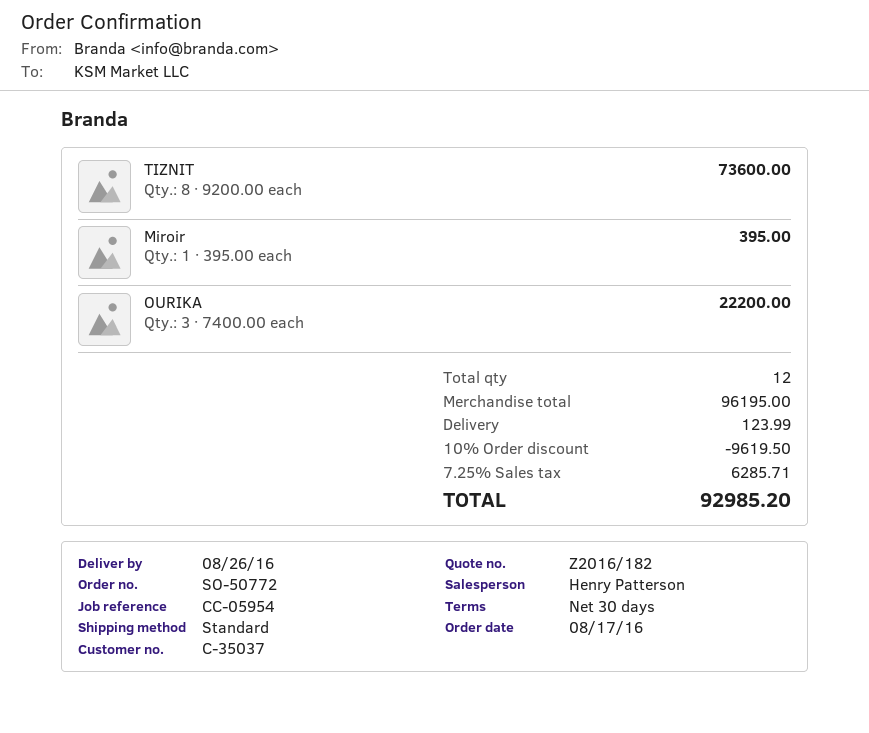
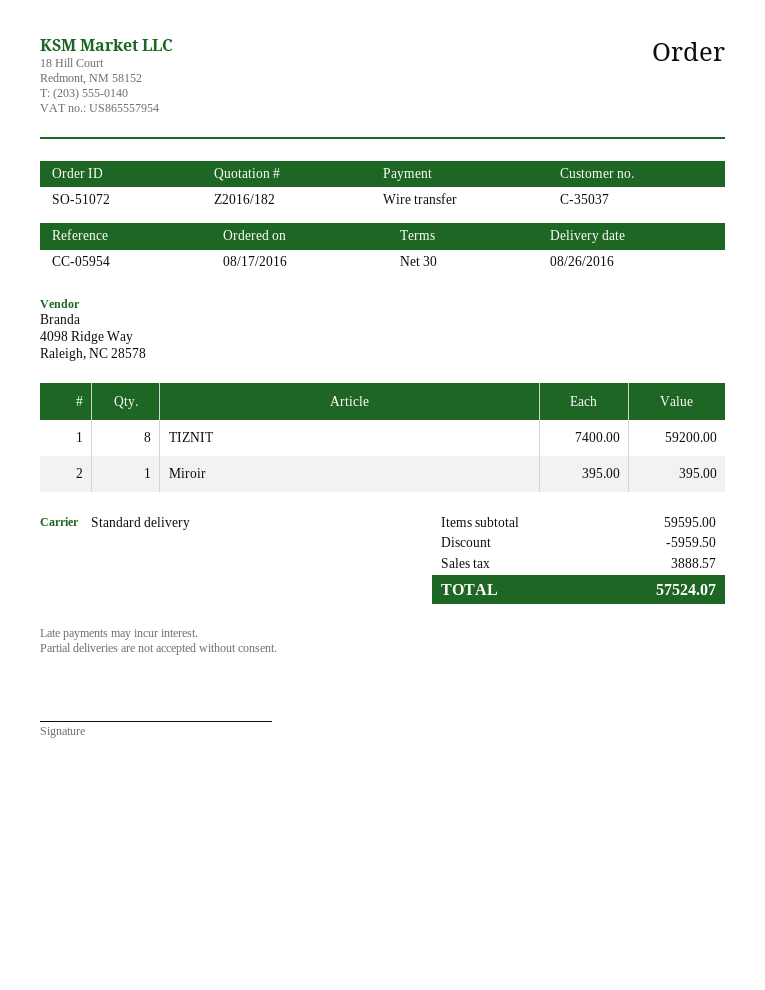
order number: SO-50772 -> SO-51072
TIZNIT: 8 x 9200.00 = 73600.00 -> 8 x 7400.00 = 59200.00
OURIKA: 3 x 7400.00 = 22200.00 -> none
subtotal: 96195.00 -> 59595.00
discount: 9619.50 -> 5959.50
shipping: 123.99 -> none
tax: 6285.71 -> 3888.57
total: 92985.20 -> 57524.07

